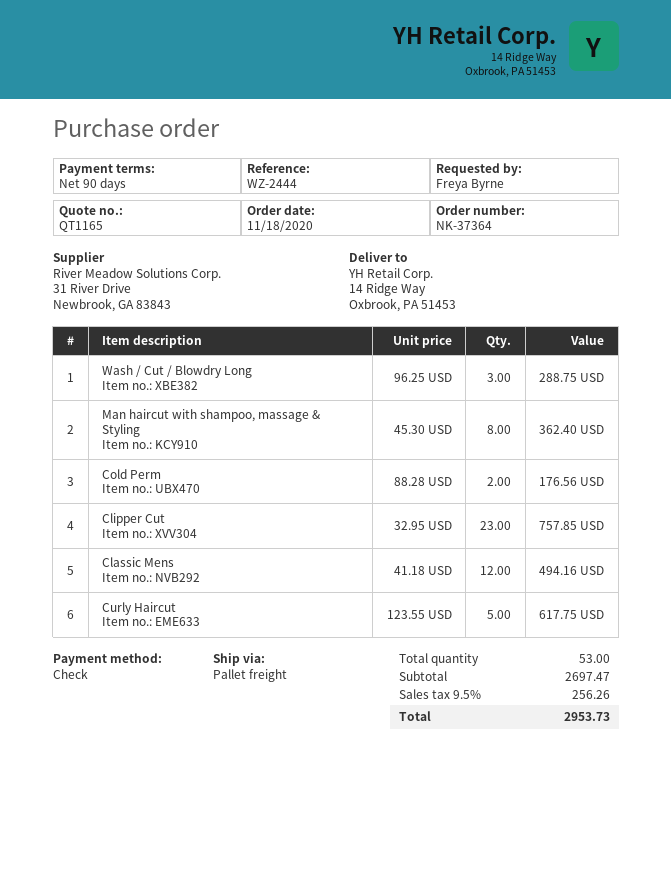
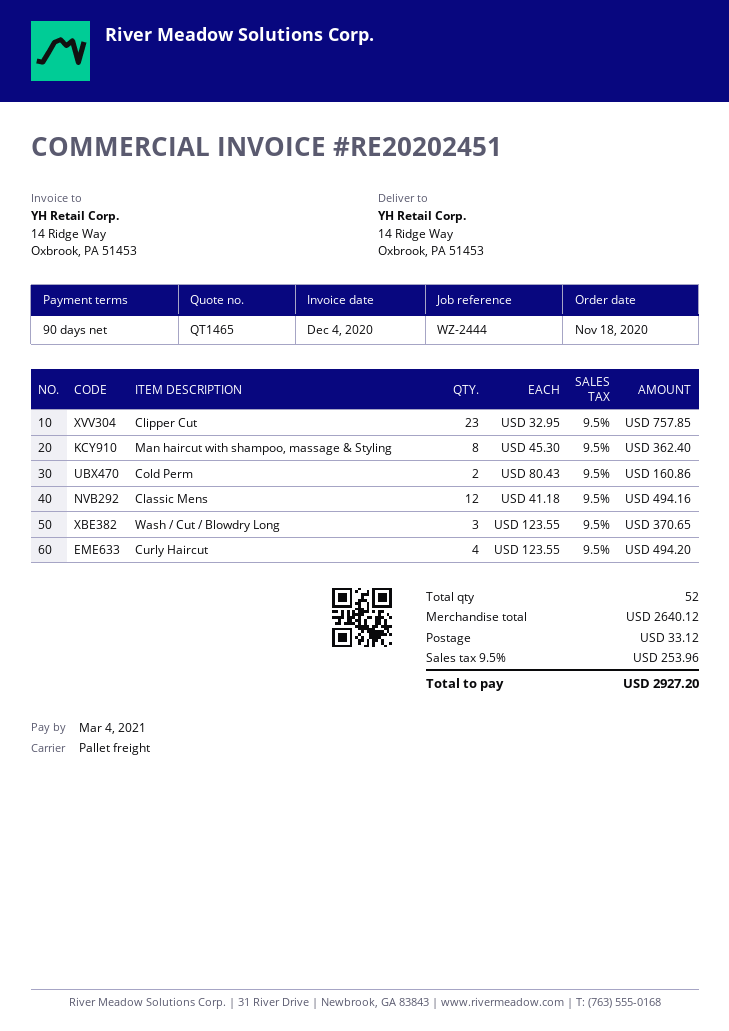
quote number: QT1165 -> QT1465
Wash / Cut / Blowdry Long: 3 x 96.25 = 288.75 -> 3 x 123.55 = 370.65
Cold Perm: 2 x 88.28 = 176.56 -> 2 x 80.43 = 160.86
Curly Haircut: 5 x 123.55 = 617.75 -> 4 x 123.55 = 494.20
total quantity: 53 -> 52
subtotal: 2697.47 -> 2640.12
shipping: none -> 33.12
tax: 9.5% = 256.26 -> 9.5% = 253.96
total: 2953.73 -> 2927.20

